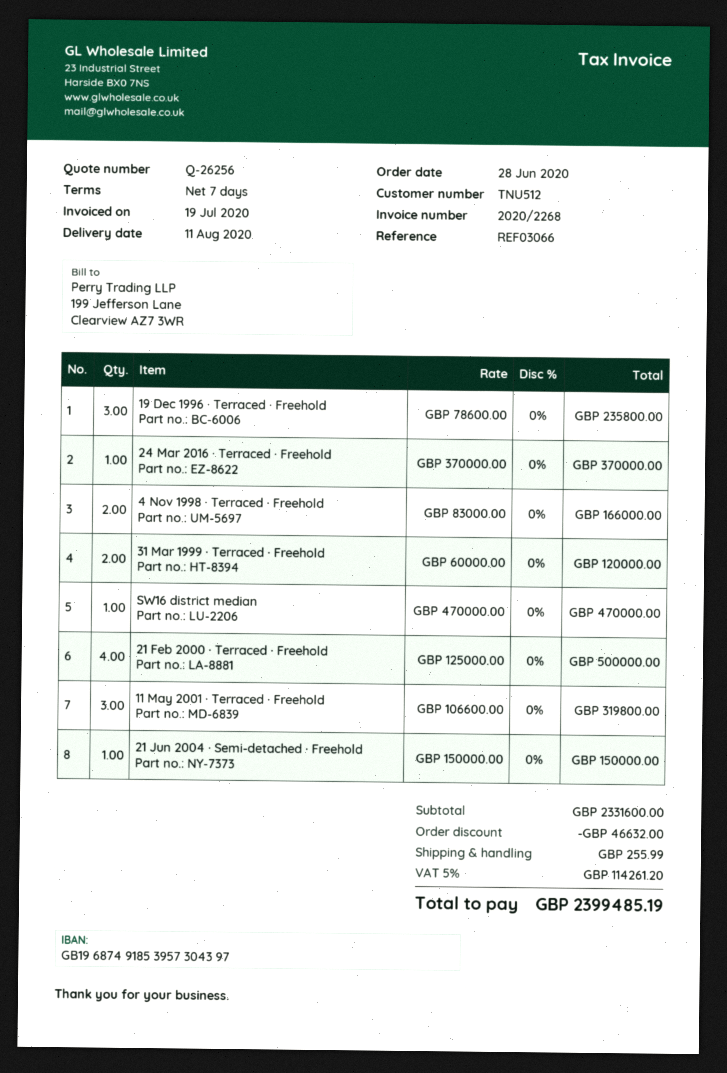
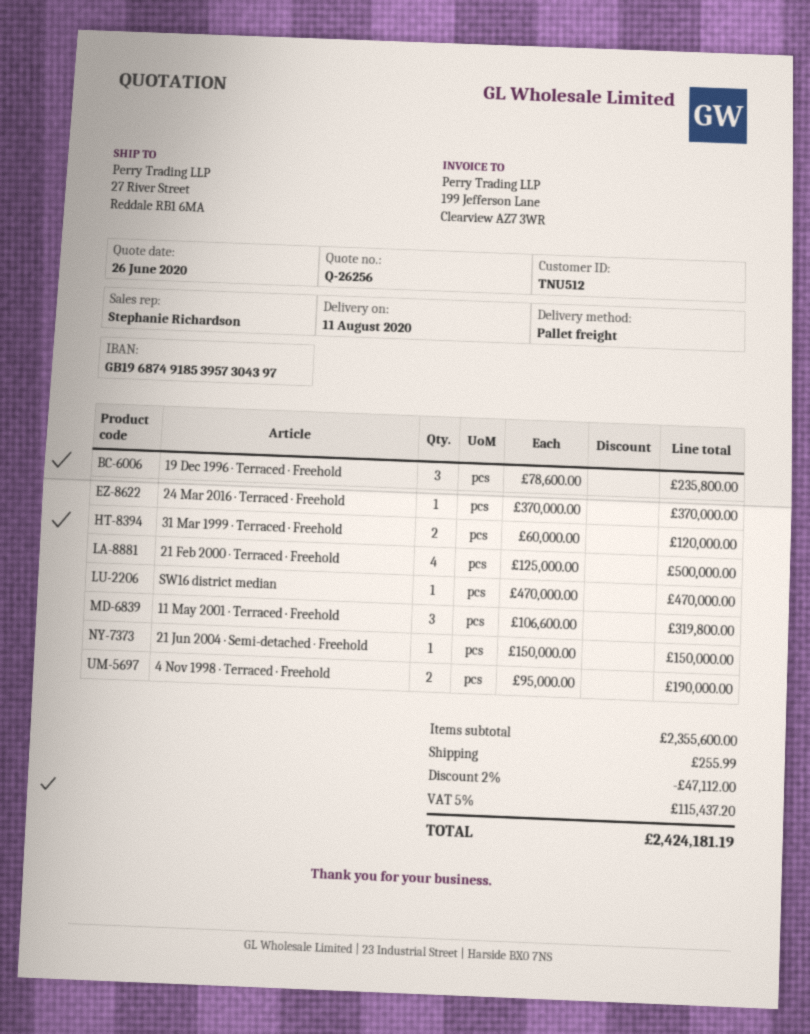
4 Nov 1998 · Terraced · Freehold: 2 x 83000.00 = 166000.00 -> 2 x 95000.00 = 190000.00
subtotal: 2331600.00 -> 2355600.00
discount: 46632.00 -> 47112.00
tax: 5% = 114261.20 -> 5% = 115437.20
total: 2399485.19 -> 2424181.19

